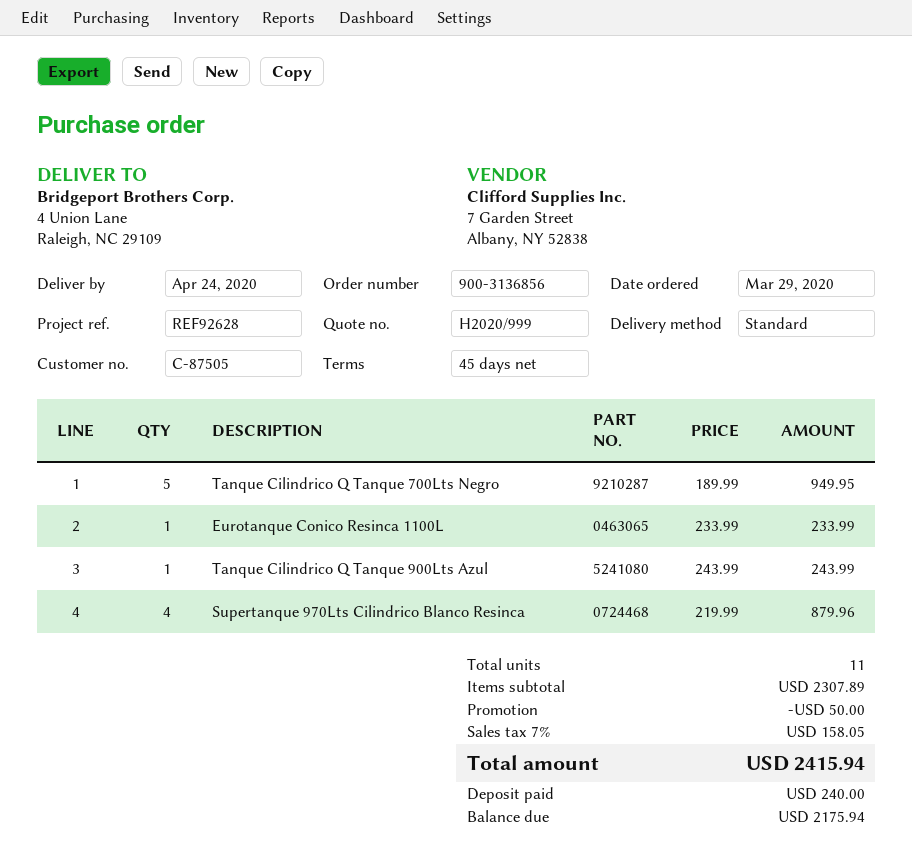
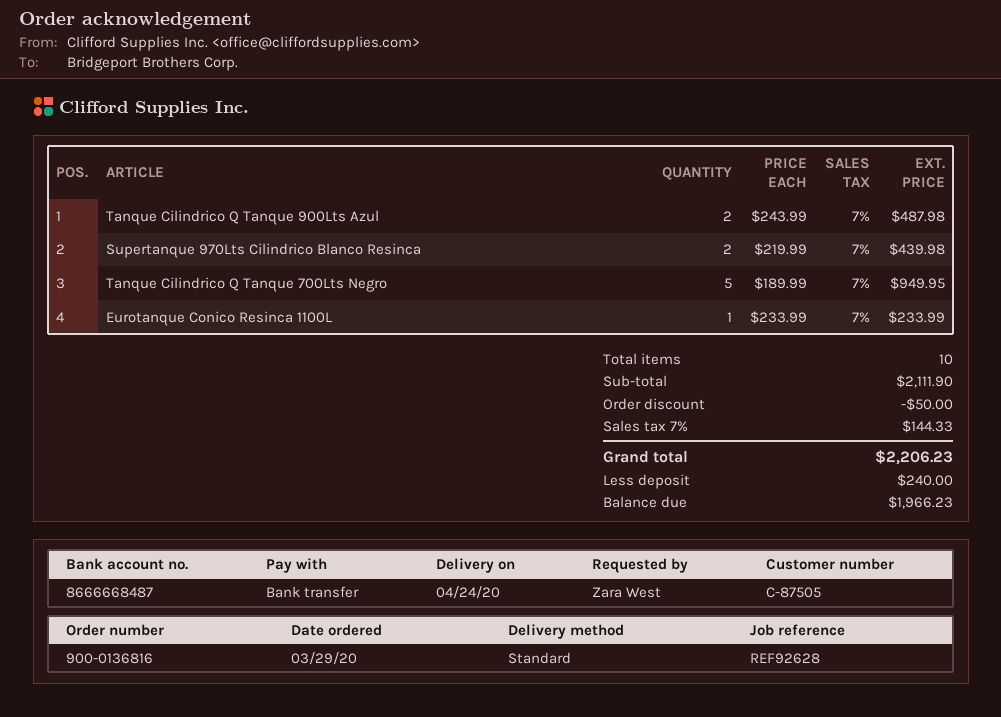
order number: 900-3136856 -> 900-0136816
Tanque Cilindrico Q Tanque 900Lts Azul: 1 x 243.99 = 243.99 -> 2 x 243.99 = 487.98
Supertanque 970Lts Cilindrico Blanco Resinca: 4 x 219.99 = 879.96 -> 2 x 219.99 = 439.98
total quantity: 11 -> 10
subtotal: 2307.89 -> 2111.90
tax: 7% = 158.05 -> 7% = 144.33
total: 2415.94 -> 2206.23
balance: 2175.94 -> 1966.23

